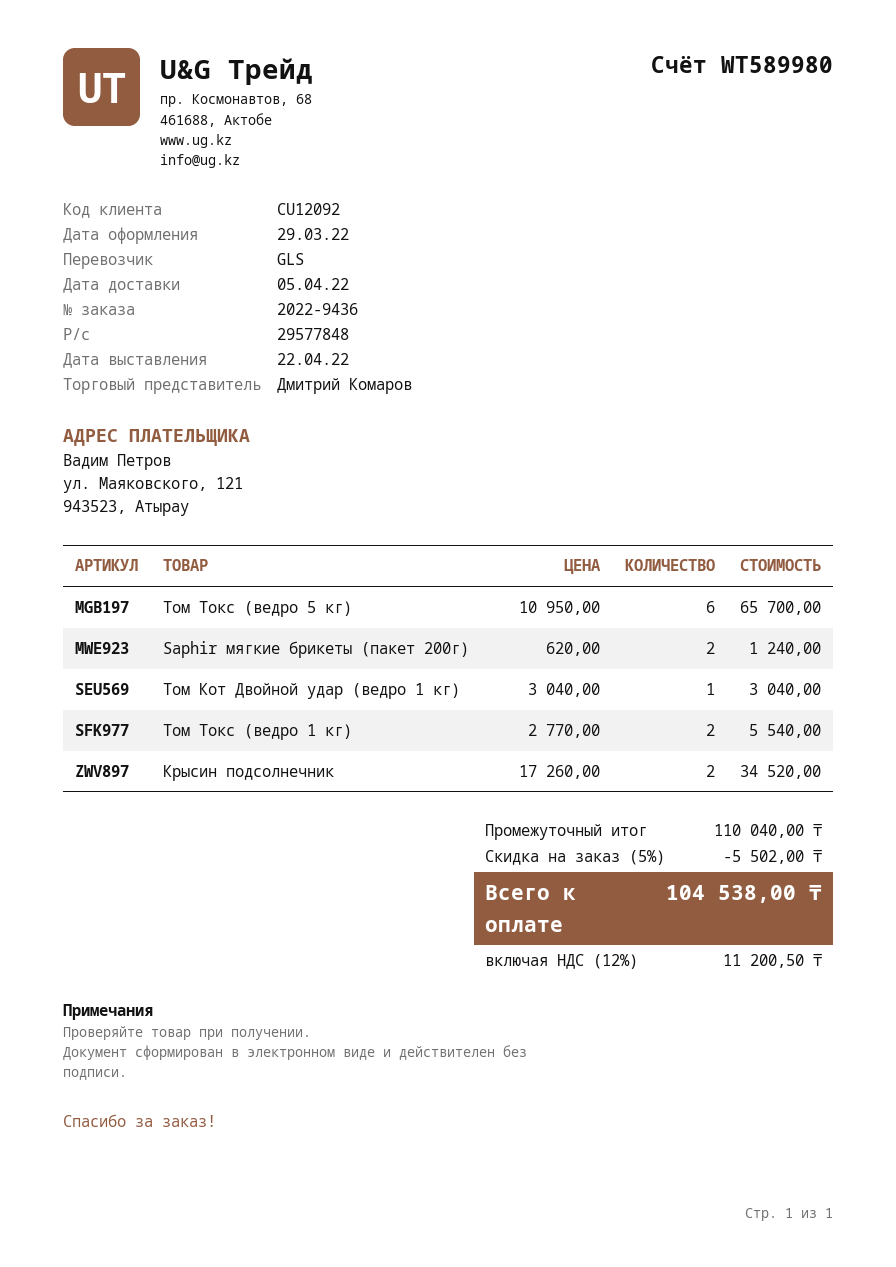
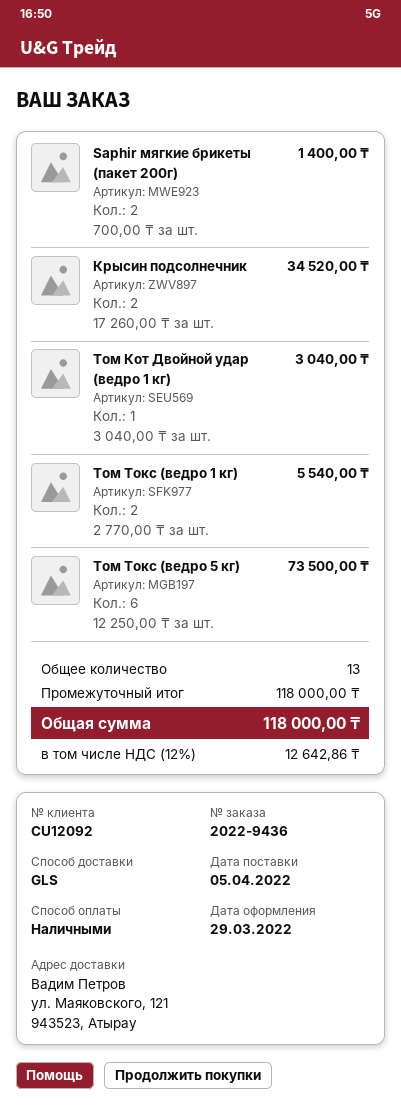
Том Токс (ведро 5 кг): 6 x 10950.00 = 65700.00 -> 6 x 12250.00 = 73500.00
Saphir мягкие брикеты (пакет 200г): 2 x 620.00 = 1240.00 -> 2 x 700.00 = 1400.00
subtotal: 110040.00 -> 118000.00
discount: 5% = 5502.00 -> none
tax: 12% = 11200.50 -> 12% = 12642.86
total: 104538.00 -> 118000.00

